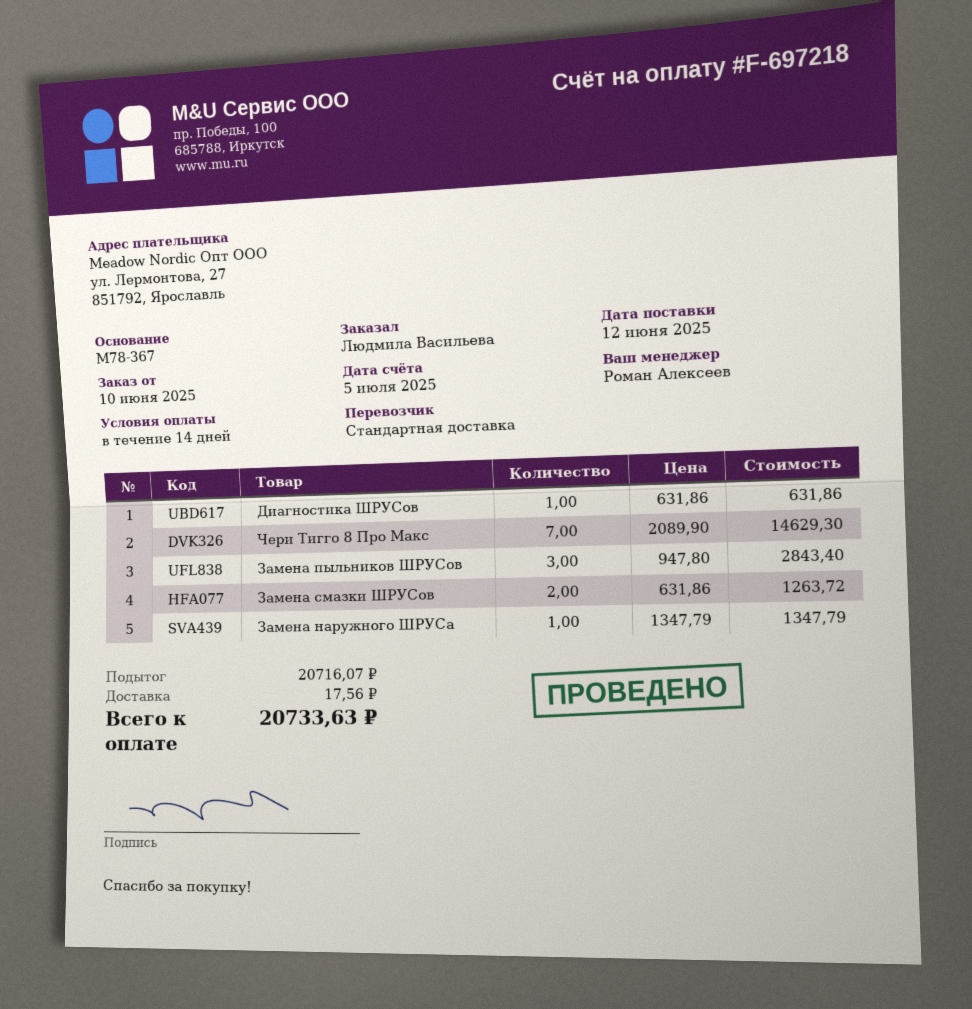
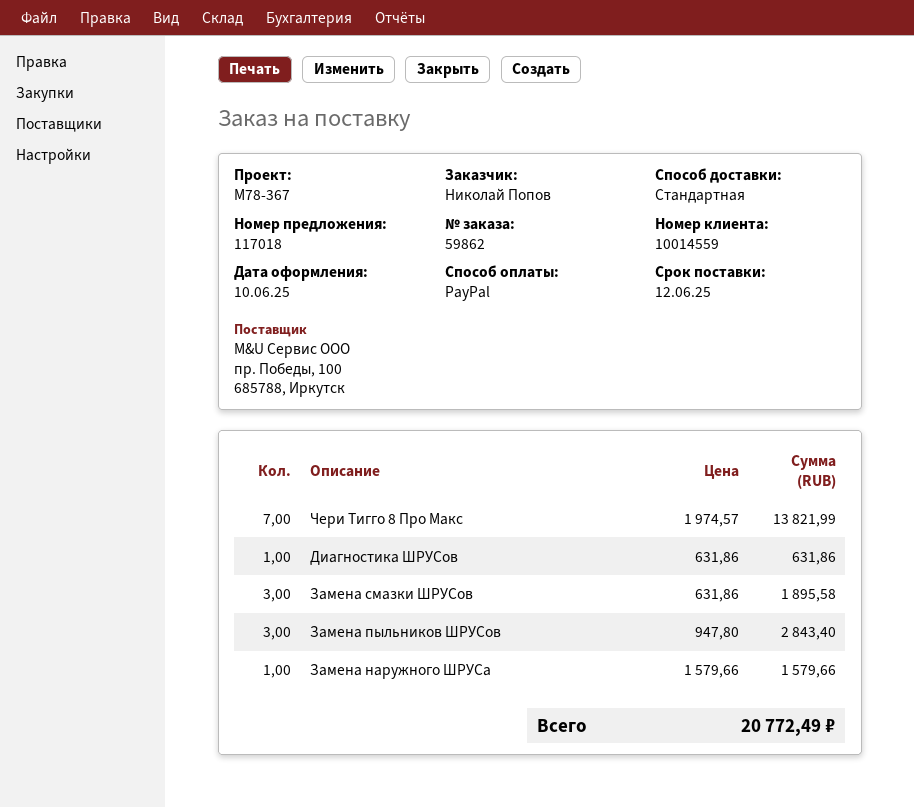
ordered by: Людмила Васильева -> Николай Попов
Чери Тигго 8 Про Макс: 7 x 2089.90 = 14629.30 -> 7 x 1974.57 = 13821.99
Замена смазки ШРУСов: 2 x 631.86 = 1263.72 -> 3 x 631.86 = 1895.58
Замена наружного ШРУСа: 1 x 1347.79 = 1347.79 -> 1 x 1579.66 = 1579.66
shipping: 17.56 -> none
total: 20733.63 -> 20772.49

